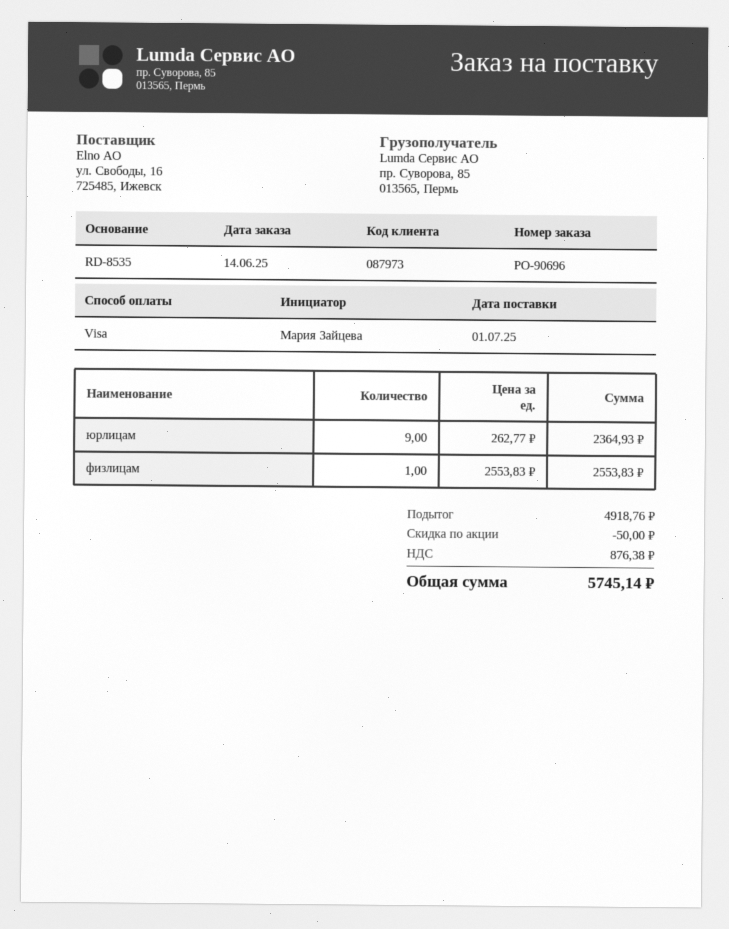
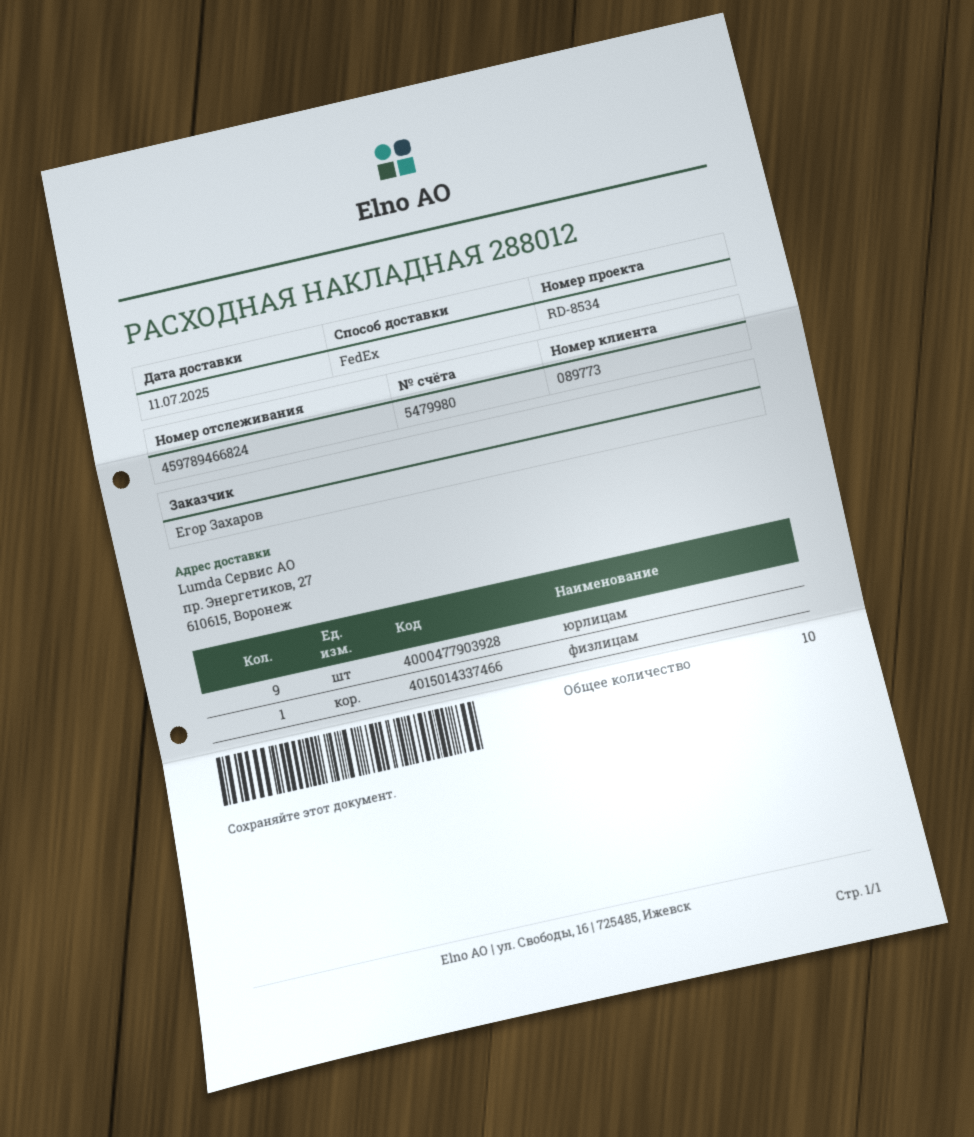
delivery date: 2025-07-01 -> 2025-07-11
customer number: 087973 -> 089773
reference: RD-8535 -> RD-8534
ordered by: Мария Зайцева -> Егор Захаров
ship to: пр. Суворова, 85, 013565, Пермь -> пр. Энергетиков, 27, 610615, Воронеж

